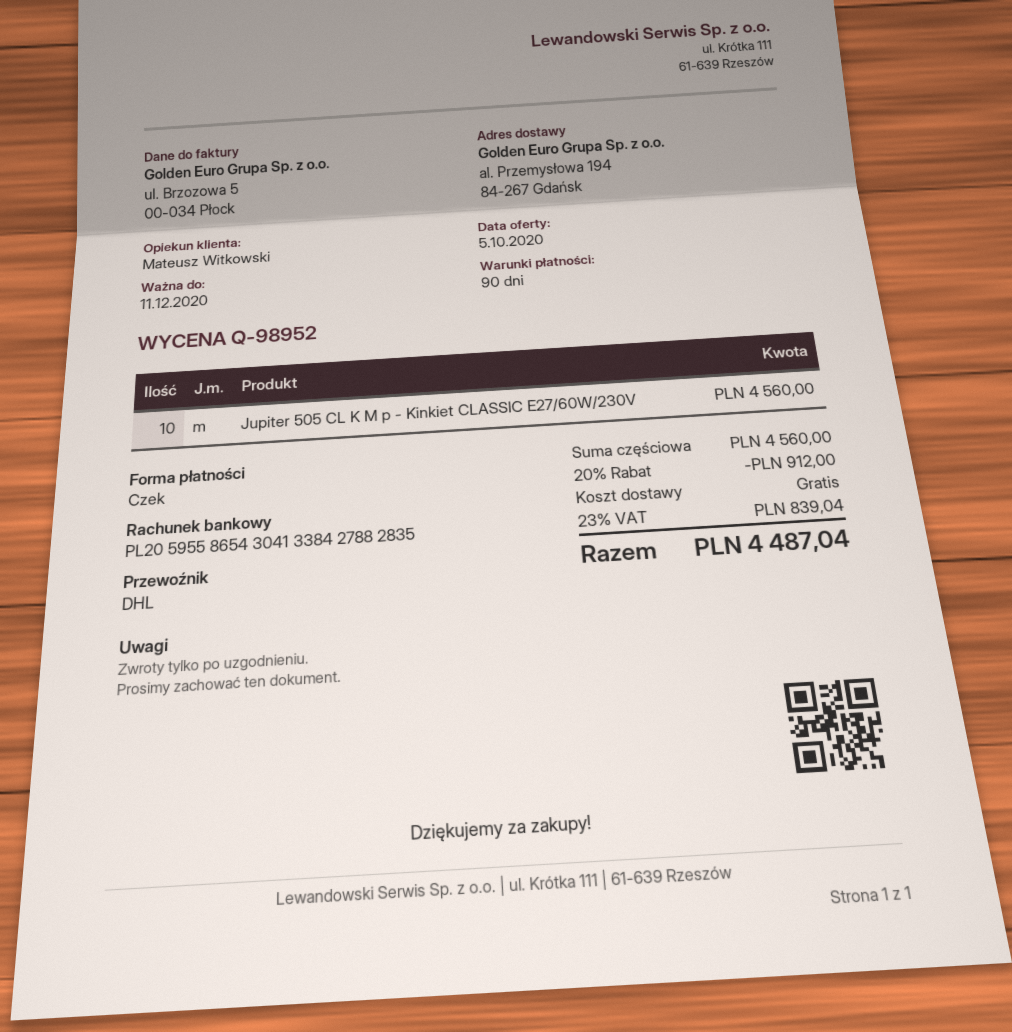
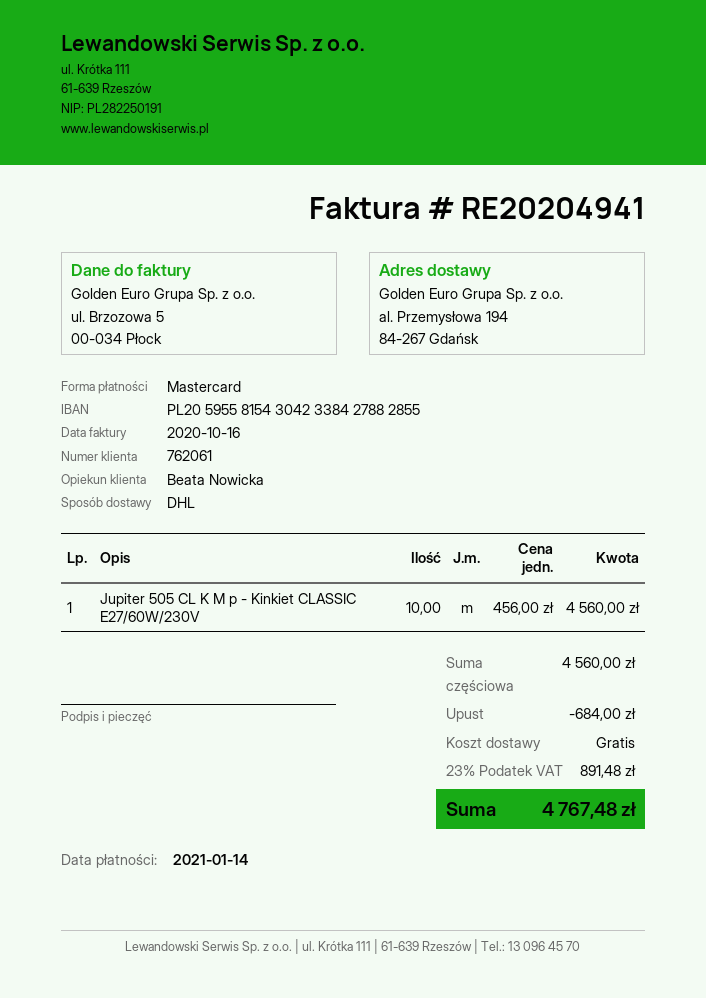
sales rep: Mateusz Witkowski -> Beata Nowicka
payment method: cheque -> Mastercard
bank account: PL20595586543041338427882835 -> PL20595581543042338427882855
discount: 912.00 -> 684.00
tax: 23% = 839.04 -> 23% = 891.48
total: 4487.04 -> 4767.48

